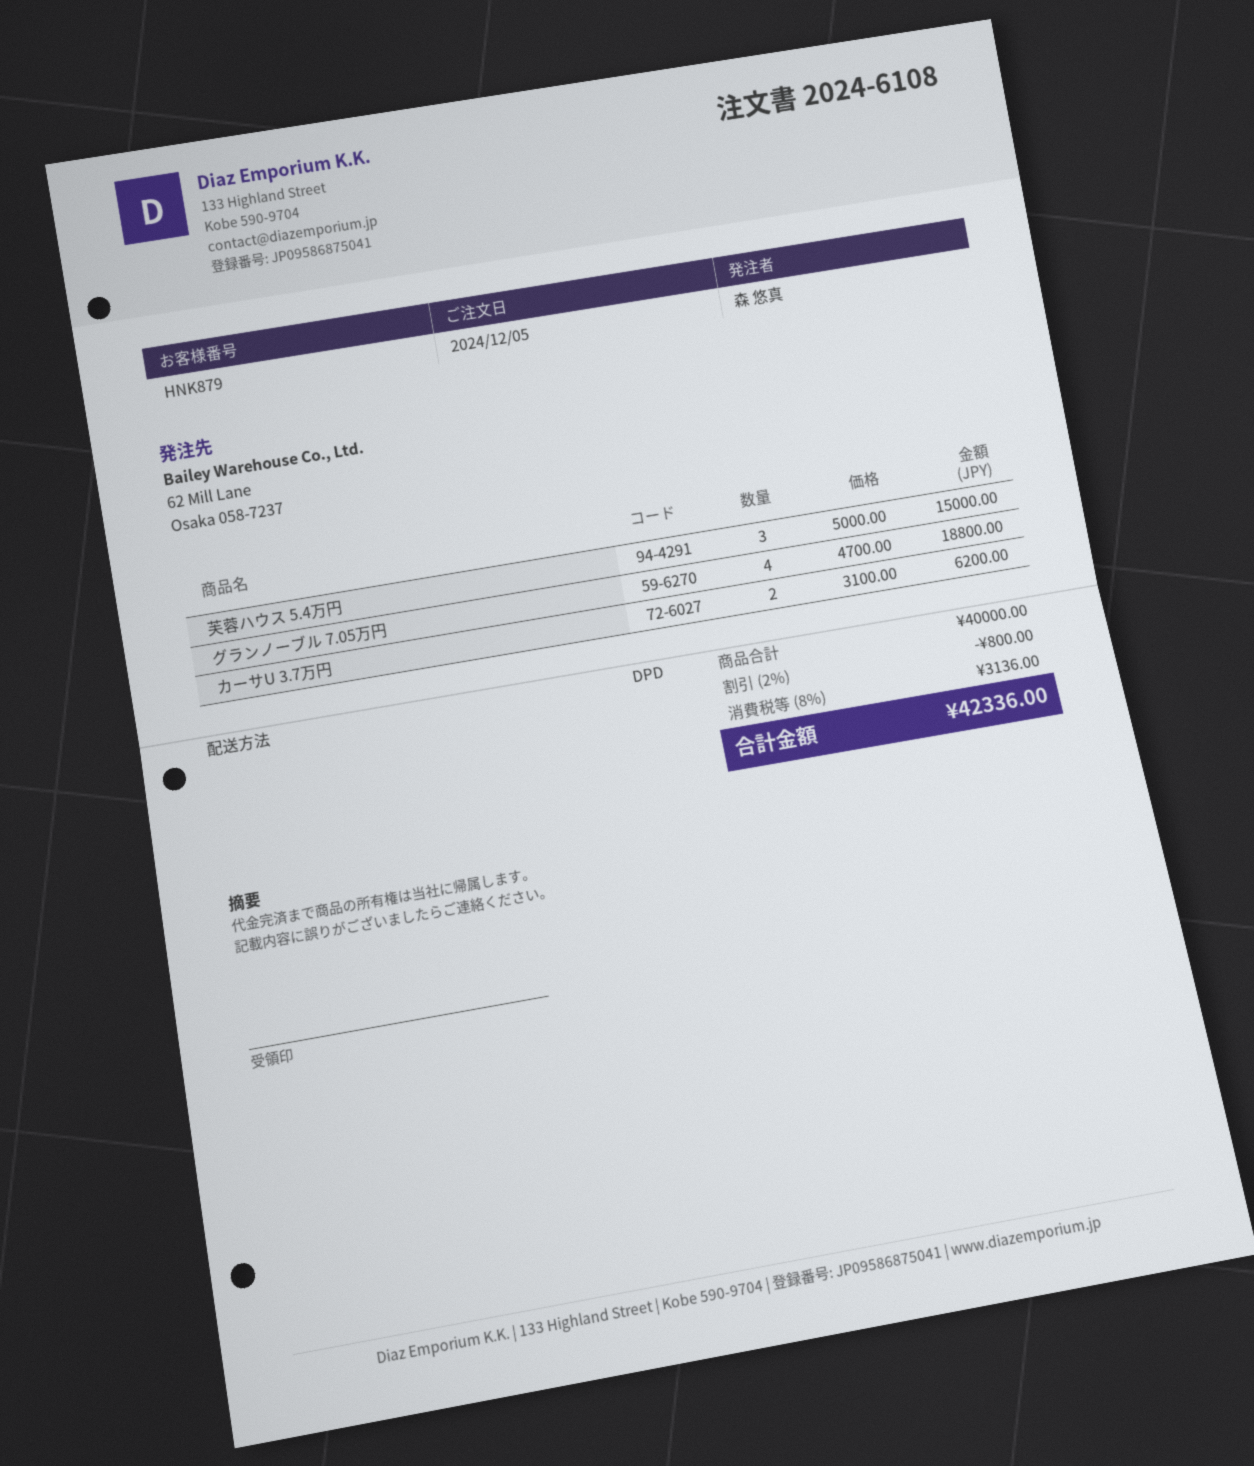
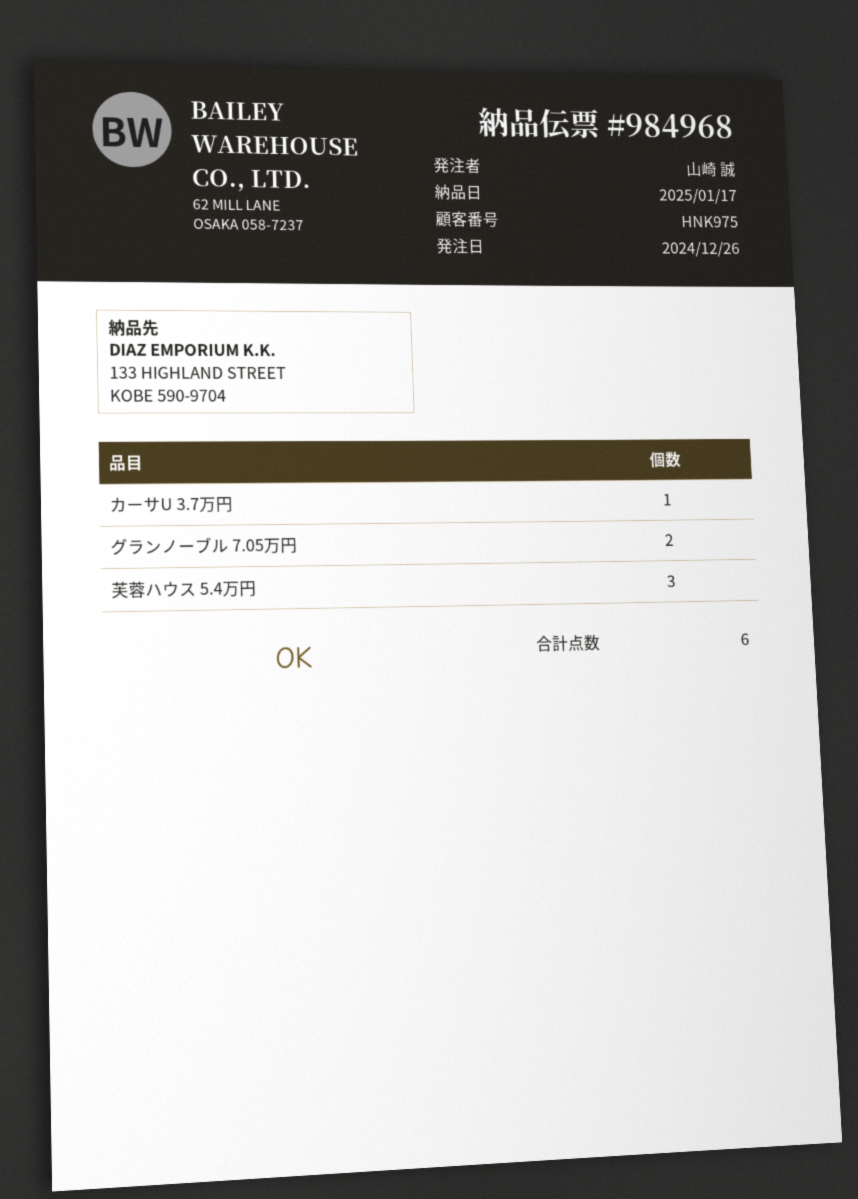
order date: 2024-12-05 -> 2024-12-26
customer number: HNK879 -> HNK975
ordered by: 森 悠真 -> 山崎 誠
グランノーブル 7.05万円: 4 -> 2
カーサU 3.7万円: 2 -> 1

